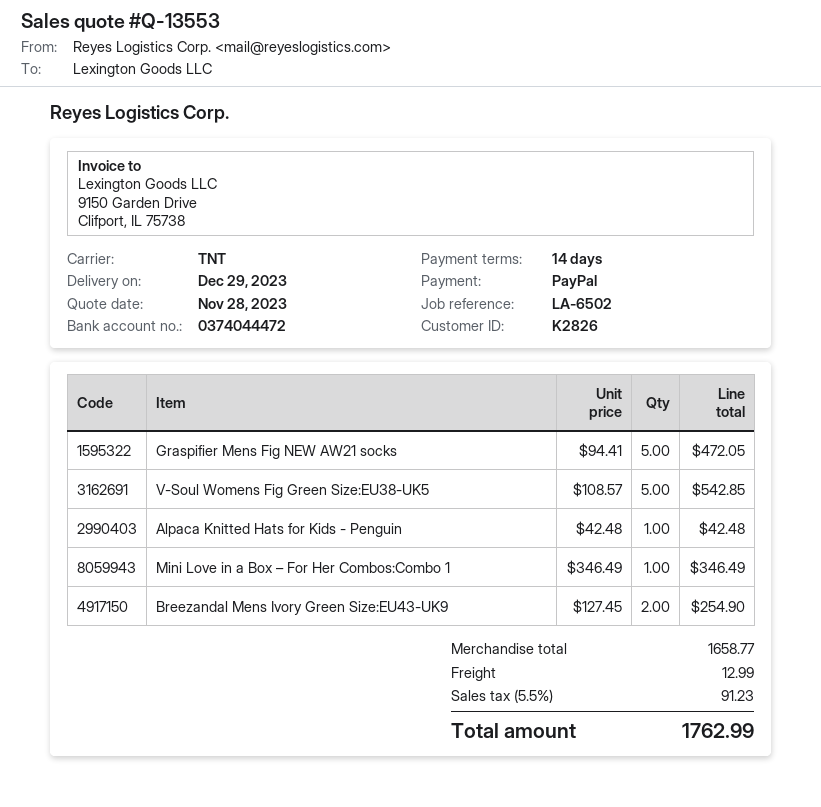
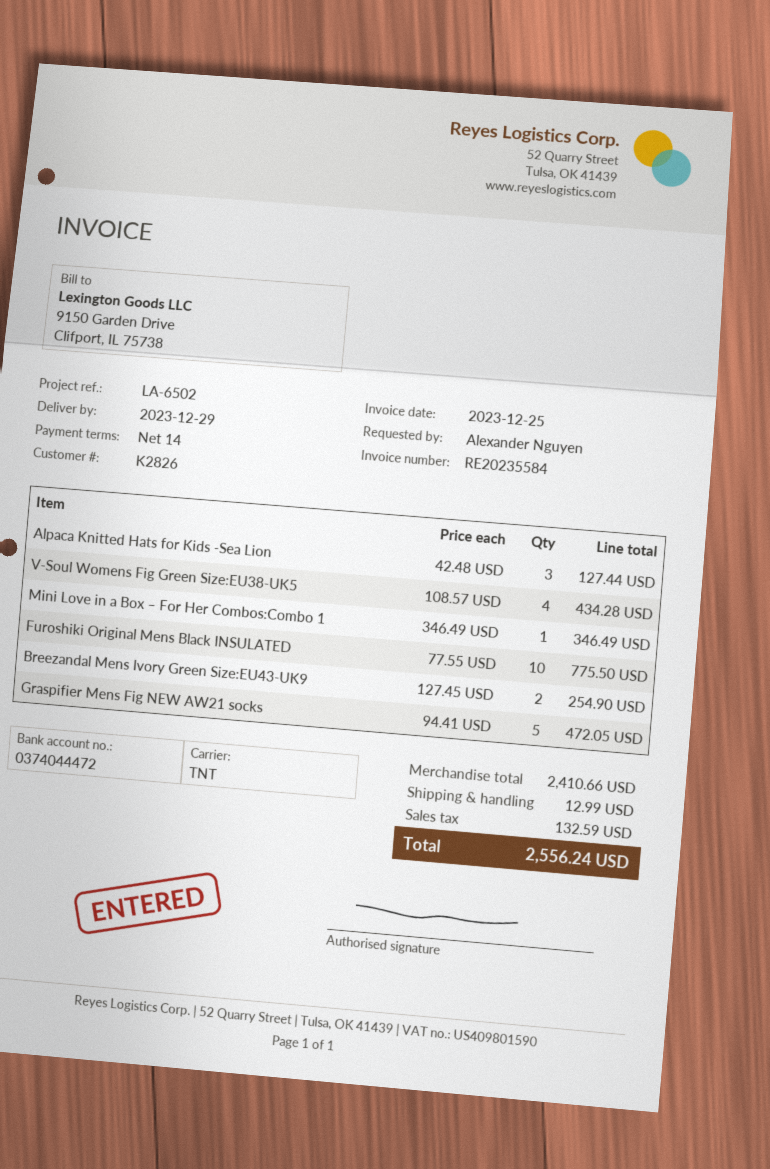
V-Soul Womens Fig Green Size:EU38-UK5: 5 x 108.57 = 542.85 -> 4 x 108.57 = 434.28
Alpaca Knitted Hats for Kids - Penguin: 1 x 42.48 = 42.48 -> none
Alpaca Knitted Hats for Kids -Sea Lion: none -> 3 x 42.48 = 127.44
Furoshiki Original Mens Black INSULATED: none -> 10 x 77.55 = 775.50
subtotal: 1658.77 -> 2410.66
tax: 91.23 -> 132.59
total: 1762.99 -> 2556.24

